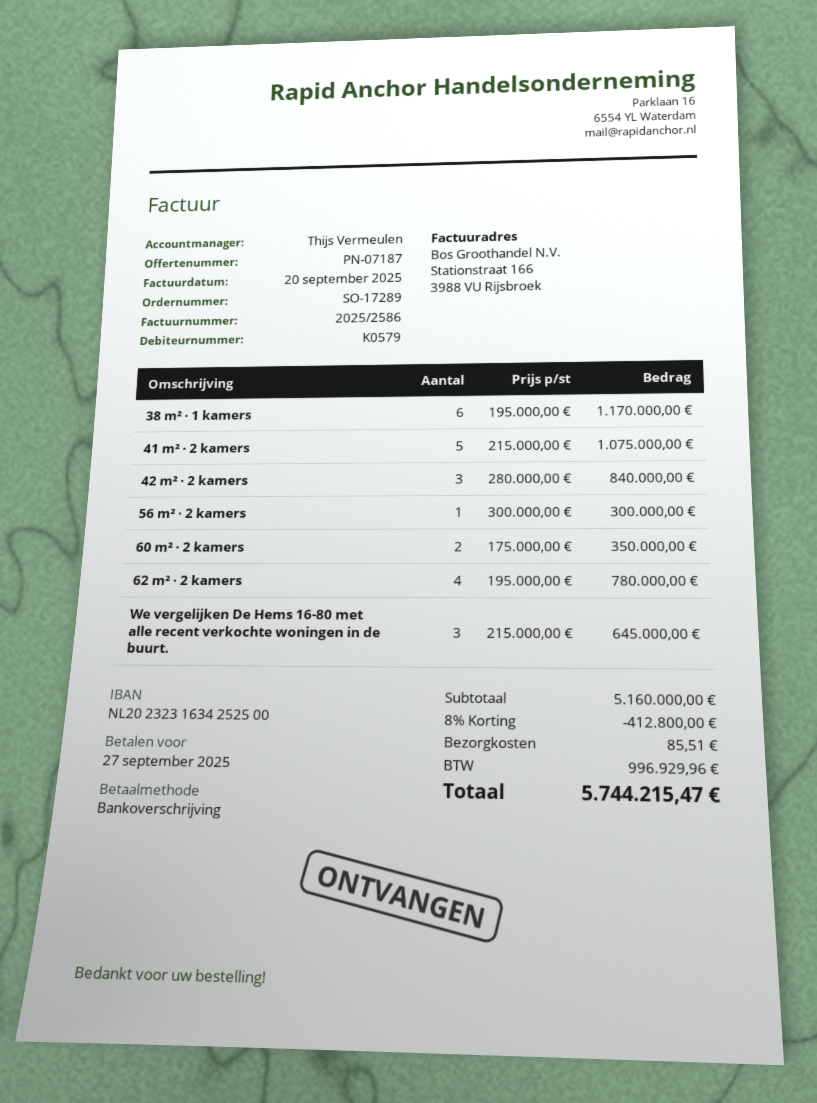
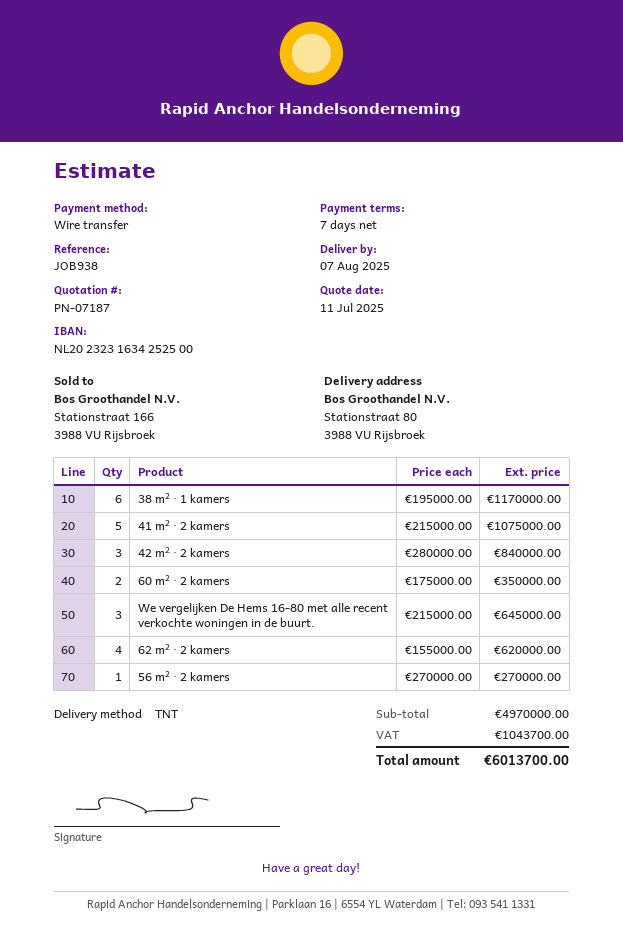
56 m² · 2 kamers: 1 x 300000.00 = 300000.00 -> 1 x 270000.00 = 270000.00
62 m² · 2 kamers: 4 x 195000.00 = 780000.00 -> 4 x 155000.00 = 620000.00
subtotal: 5160000.00 -> 4970000.00
discount: 8% = 412800.00 -> none
shipping: 85.51 -> none
tax: 996929.96 -> 1043700.00
total: 5744215.47 -> 6013700.00

